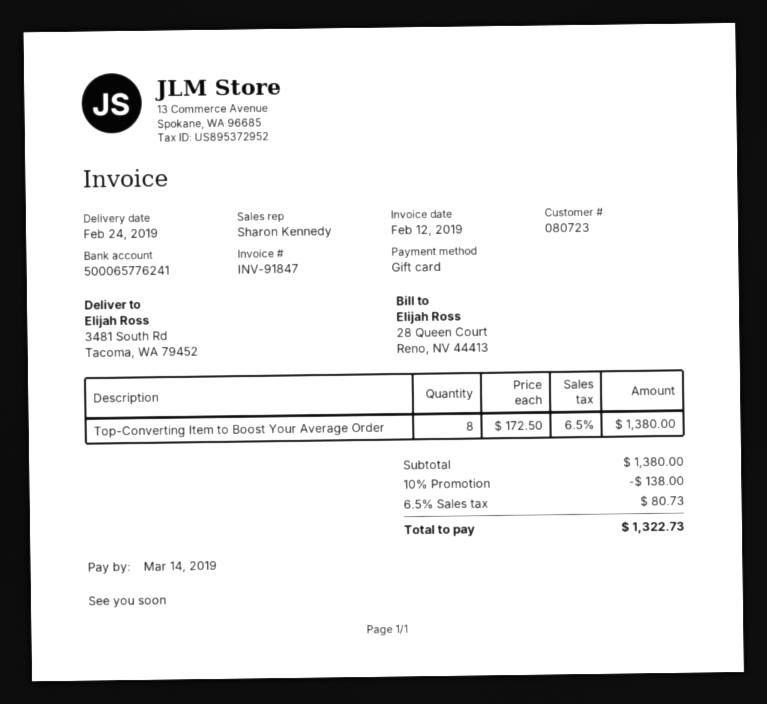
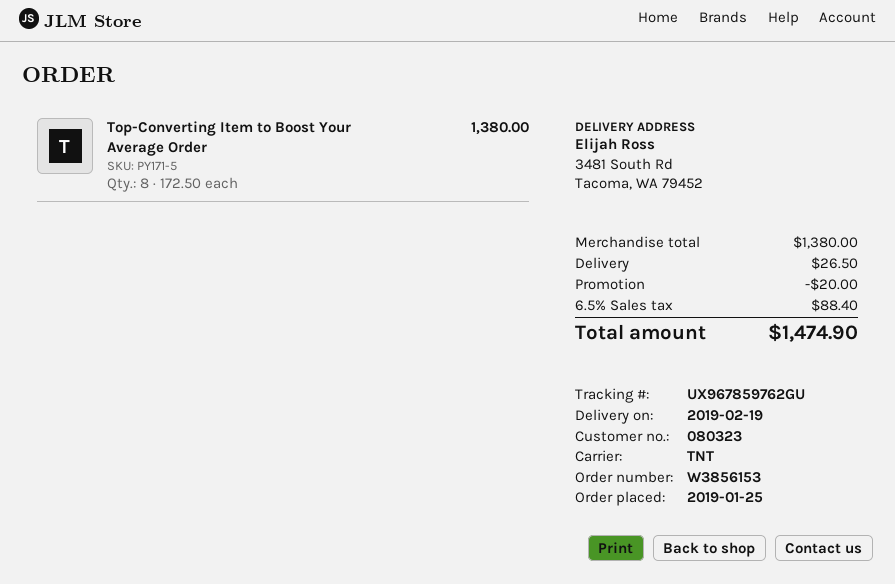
delivery date: 2019-02-24 -> 2019-02-19
customer number: 080723 -> 080323
discount: 138.00 -> 20.00
shipping: none -> 26.50
tax: 6.5% = 80.73 -> 6.5% = 88.40
total: 1322.73 -> 1474.90

